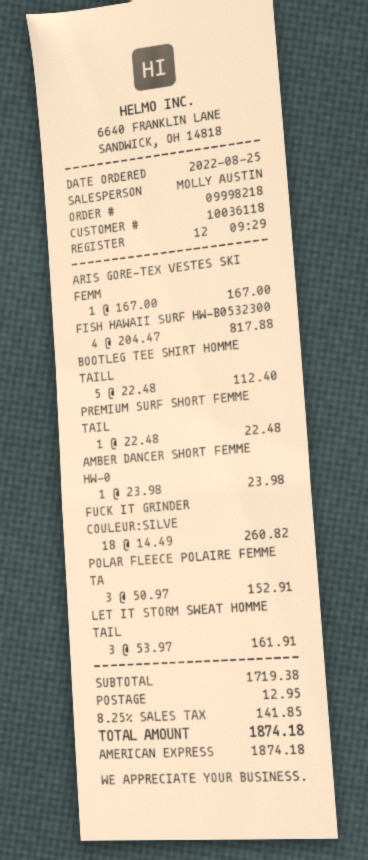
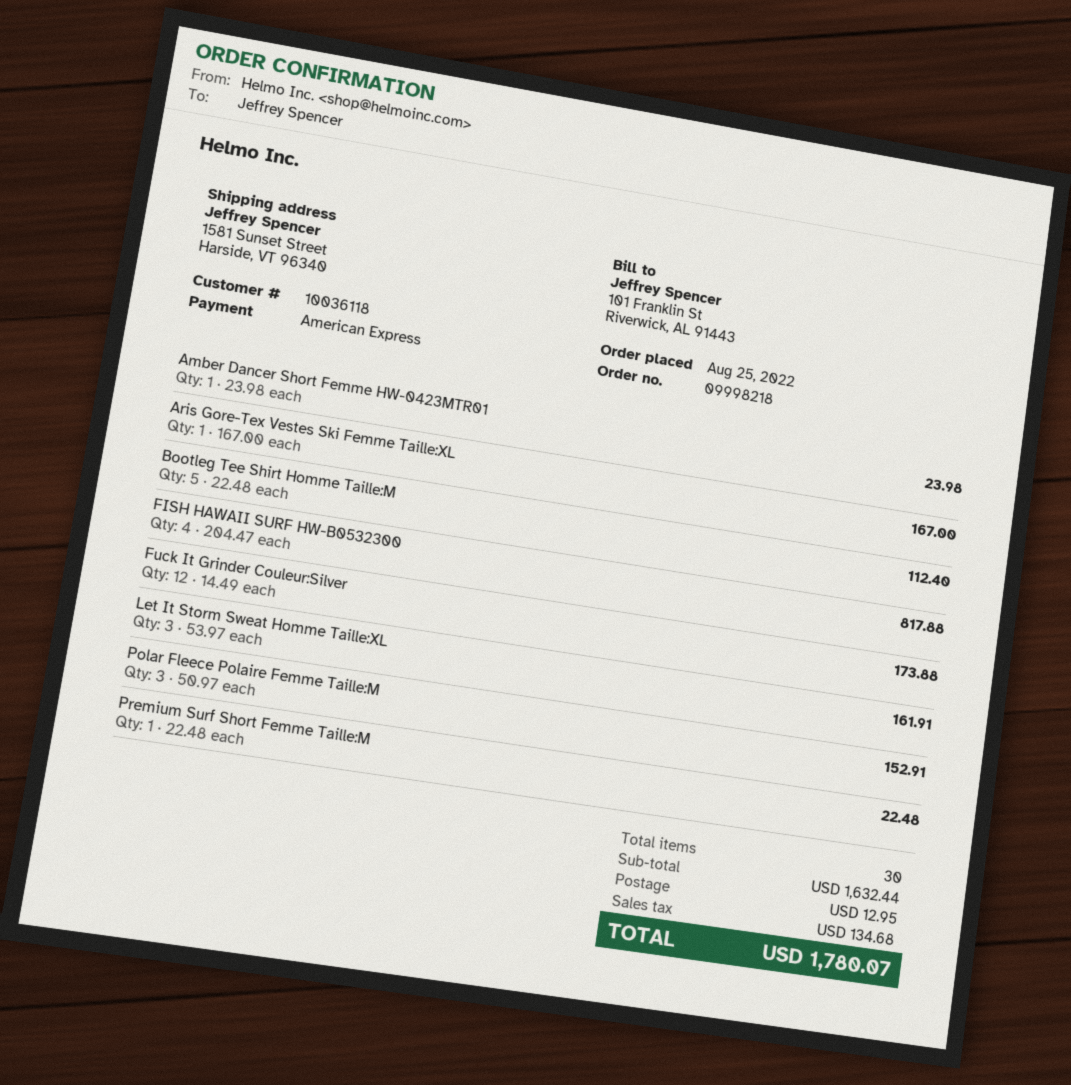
FUCK IT GRINDER COULEUR:SILVE: 18 x 14.49 = 260.82 -> 12 x 14.49 = 173.88
subtotal: 1719.38 -> 1632.44
tax: 141.85 -> 134.68
total: 1874.18 -> 1780.07

